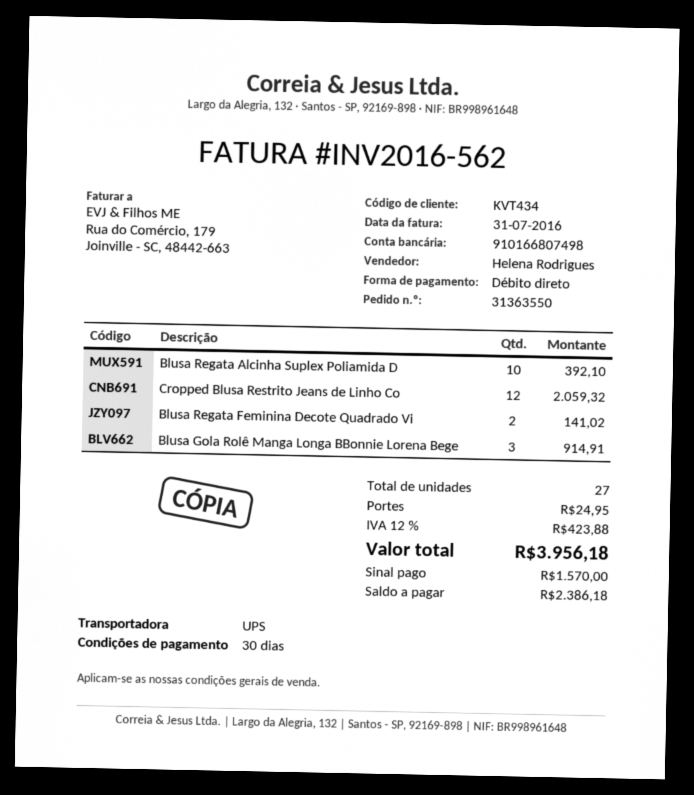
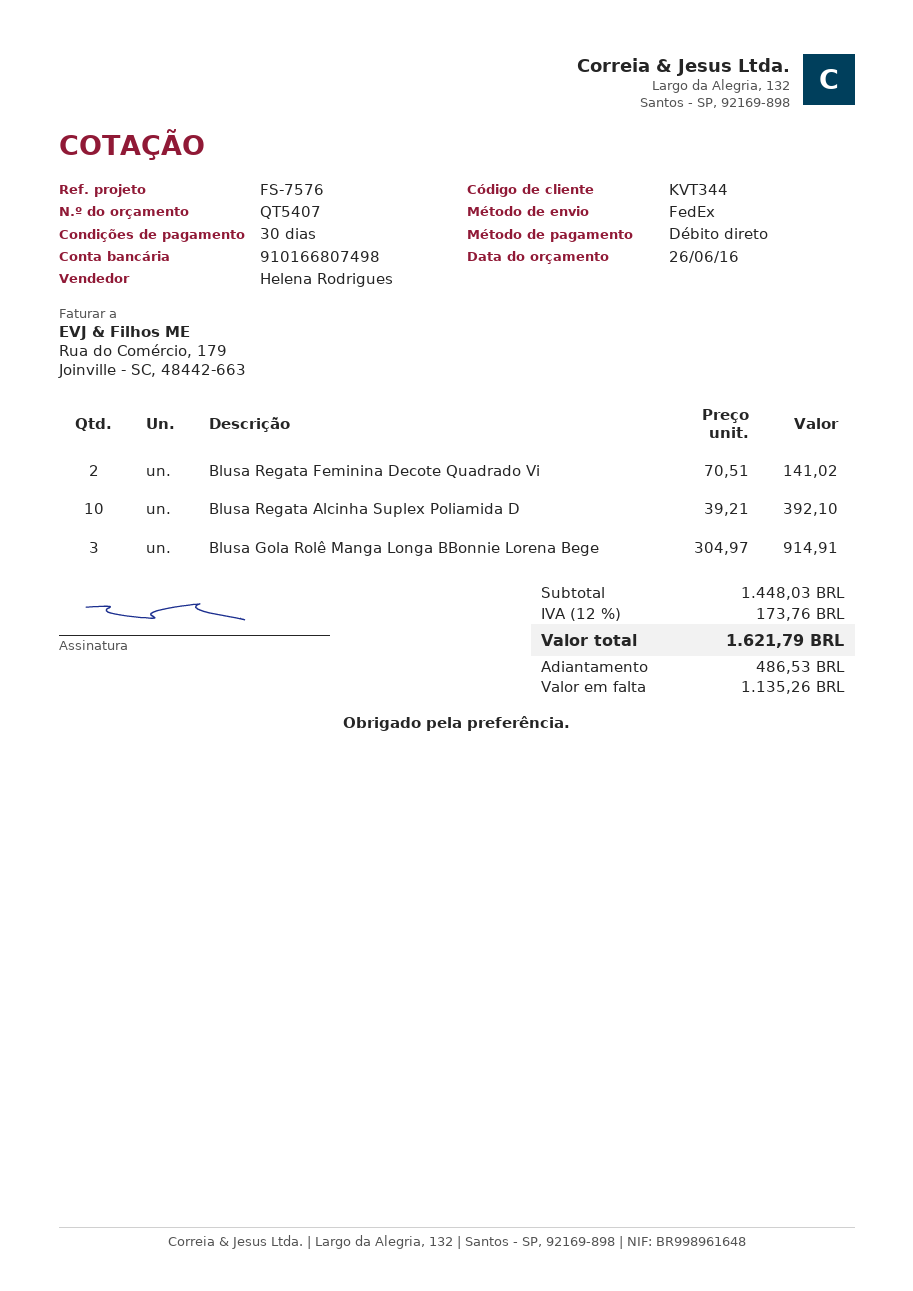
customer number: KVT434 -> KVT344
shipping method: UPS -> FedEx
Cropped Blusa Restrito Jeans de Linho Co: 12 for 2059.32 -> none
shipping: 24.95 -> none
tax: 12% = 423.88 -> 12% = 173.76
total: 3956.18 -> 1621.79
deposit: 1570.00 -> 486.53
balance: 2386.18 -> 1135.26

